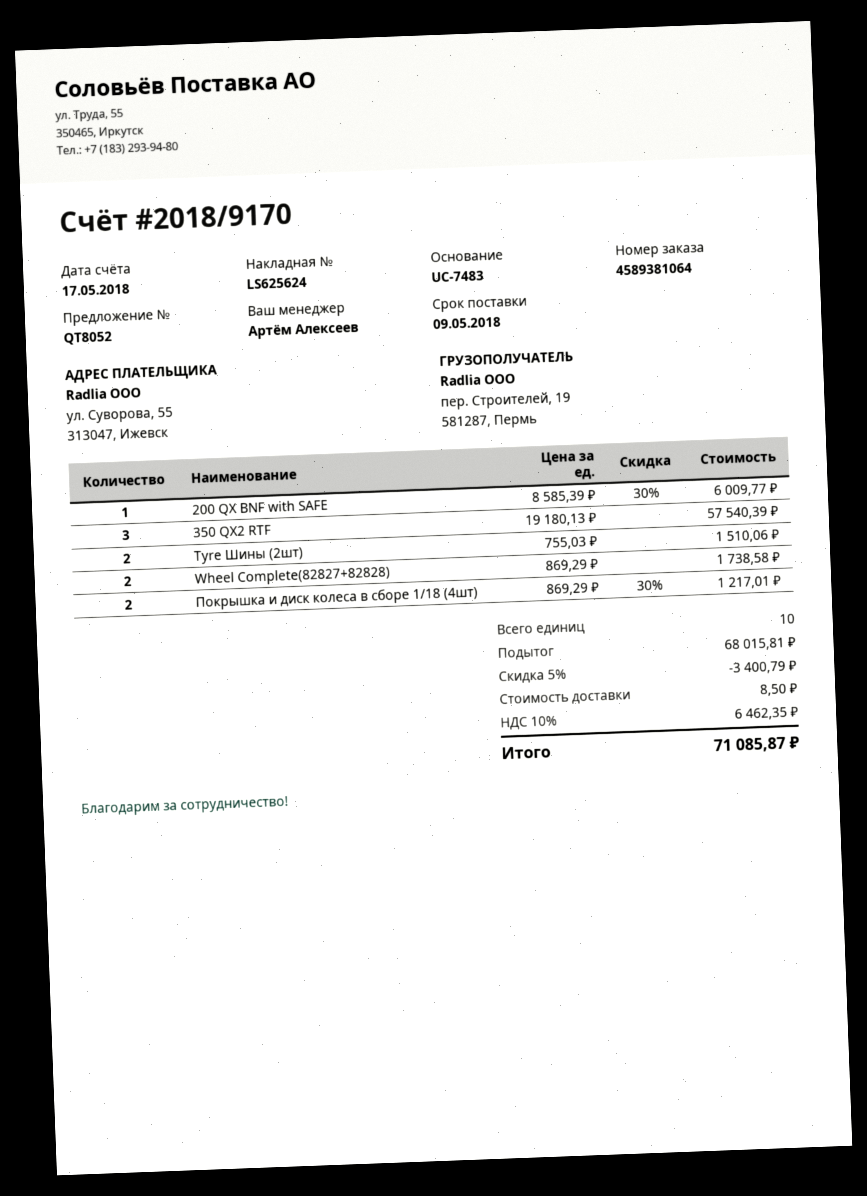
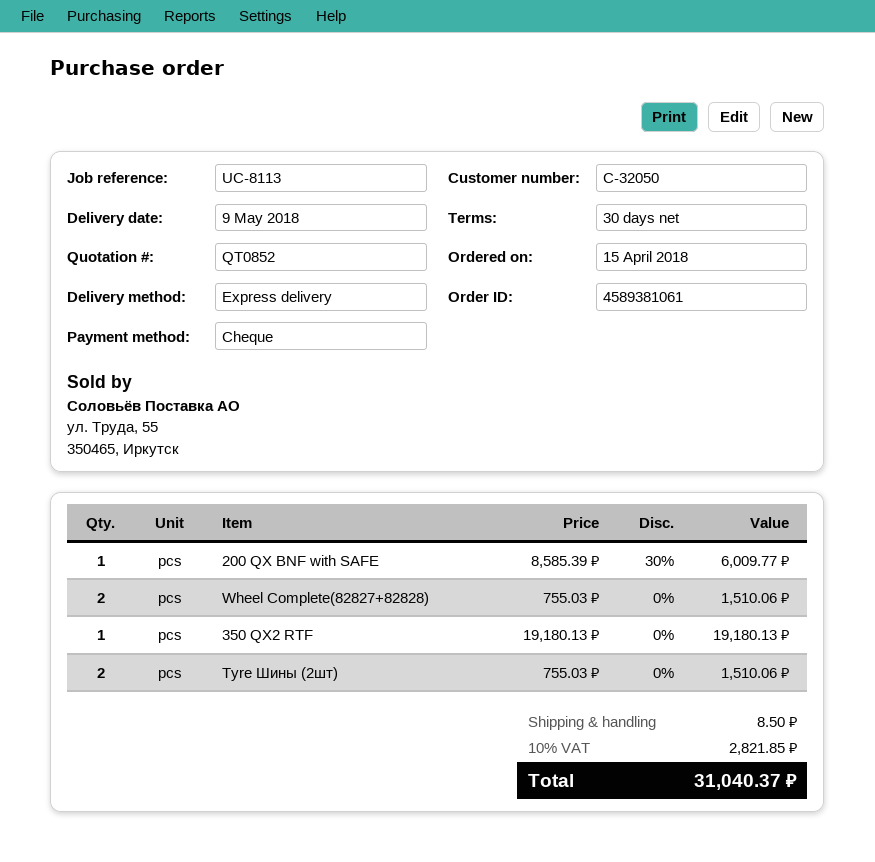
quote number: QT8052 -> QT0852
order number: 4589381064 -> 4589381061
reference: UC-7483 -> UC-8113
350 QX2 RTF: 3 x 19180.13 = 57540.39 -> 1 x 19180.13 = 19180.13
Wheel Complete(82827+82828): 2 x 869.29 = 1738.58 -> 2 x 755.03 = 1510.06
Покрышка и диск колеса в сборе 1/18 (4шт): 2 x 869.29 - 30% = 1217.01 -> none
discount: 5% = 3400.79 -> none
tax: 10% = 6462.35 -> 10% = 2821.85
total: 71085.87 -> 31040.37

